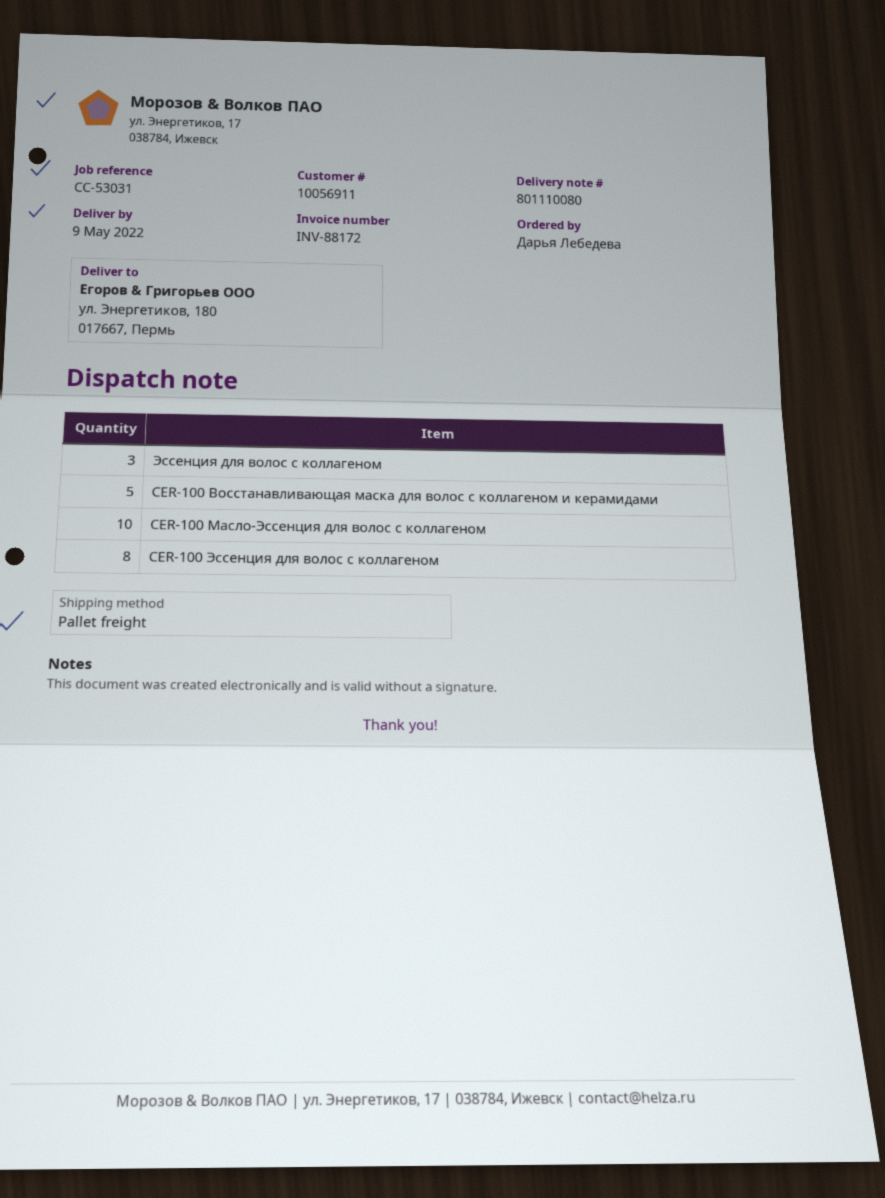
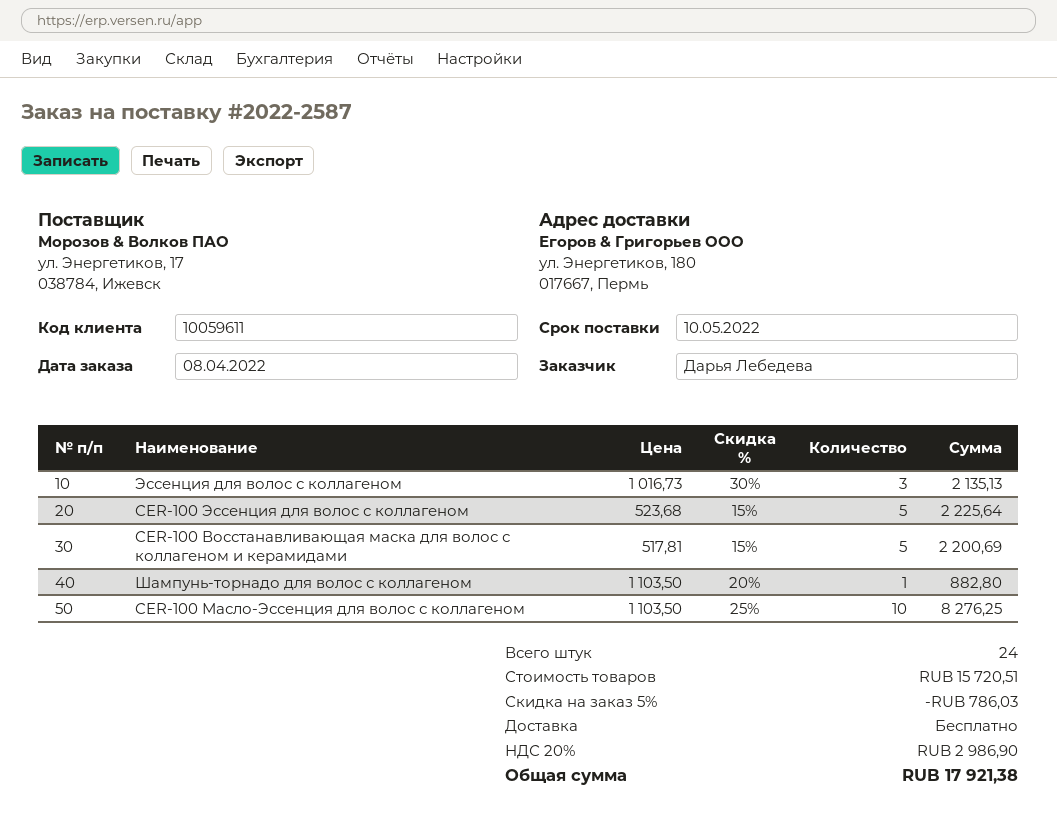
delivery date: 2022-05-09 -> 2022-05-10
customer number: 10056911 -> 10059611
CER-100 Эссенция для волос с коллагеном: 8 -> 5
Шампунь-торнадо для волос с коллагеном: none -> 1

